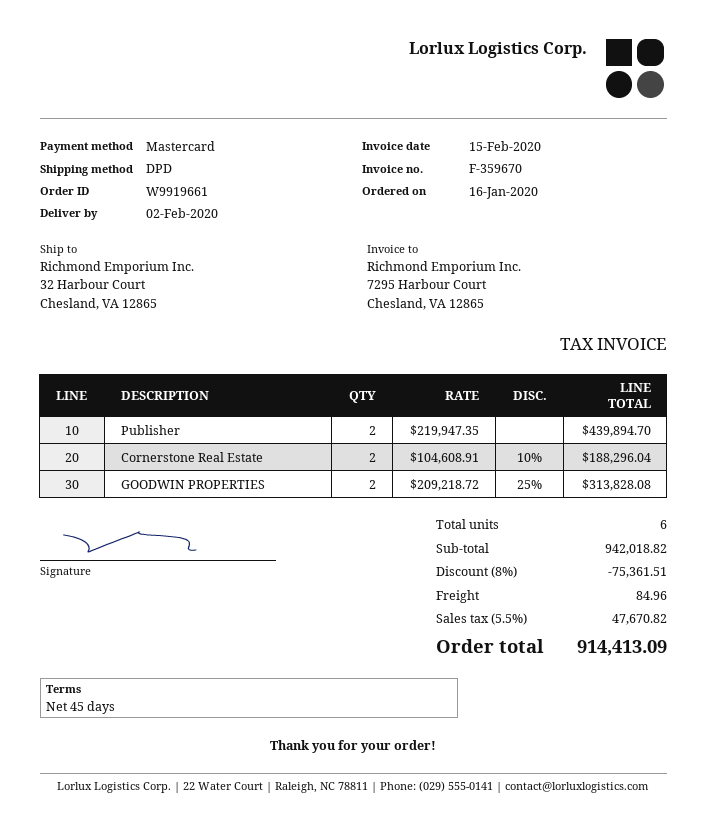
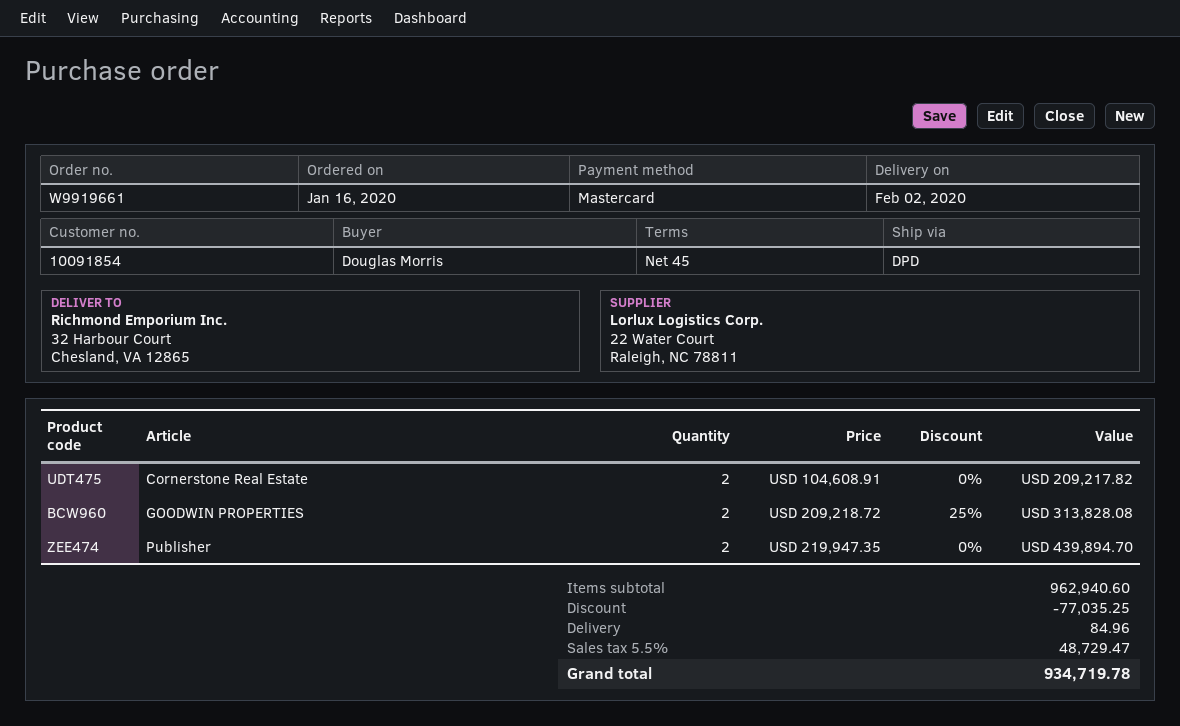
Cornerstone Real Estate: 2 x 104608.91 - 10% = 188296.04 -> 2 x 104608.91 = 209217.82
subtotal: 942018.82 -> 962940.60
discount: 75361.51 -> 77035.25
tax: 5.5% = 47670.82 -> 5.5% = 48729.47
total: 914413.09 -> 934719.78

